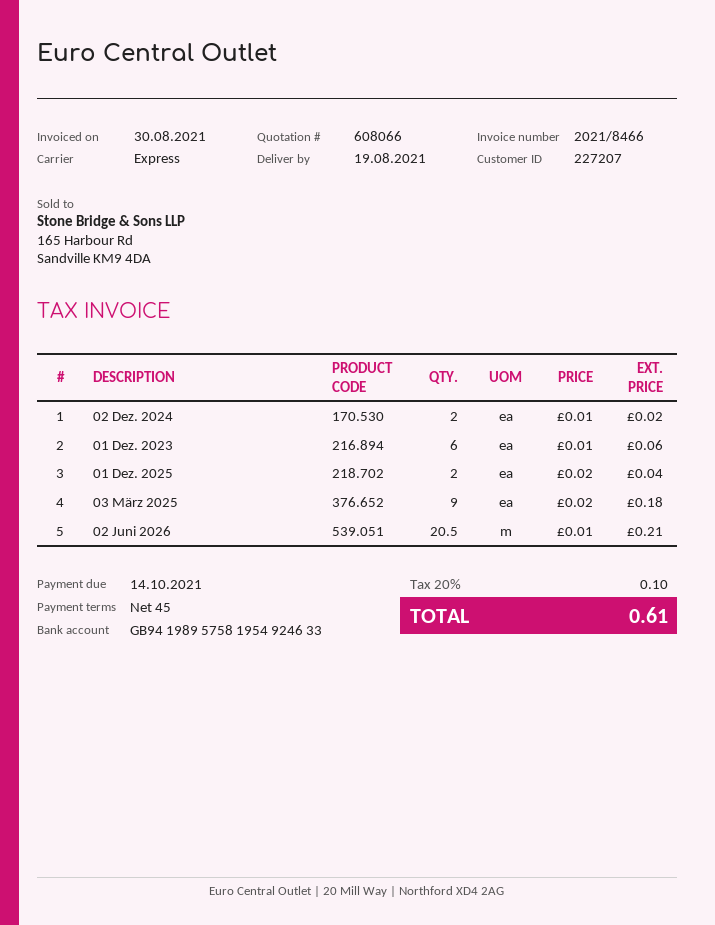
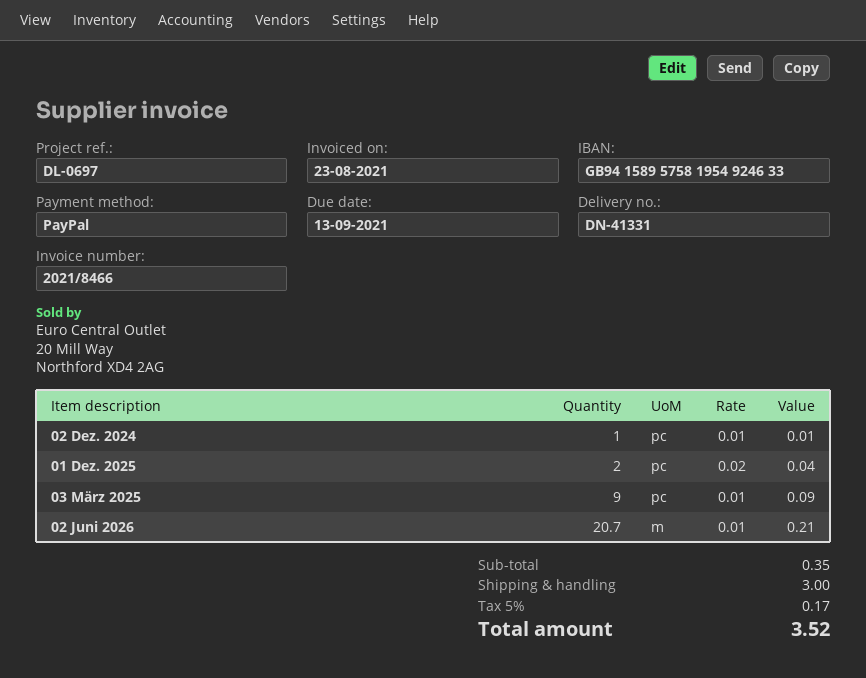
invoice date: 2021-08-30 -> 2021-08-23
due date: 2021-10-14 -> 2021-09-13
bank account: GB94198957581954924633 -> GB94158957581954924633
02 Dez. 2024: 2 x 0.01 = 0.02 -> 1 x 0.01 = 0.01
01 Dez. 2023: 6 x 0.01 = 0.06 -> none
03 März 2025: 9 x 0.02 = 0.18 -> 9 x 0.01 = 0.09
02 Juni 2026: 20.5 x 0.01 = 0.21 -> 20.7 x 0.01 = 0.21
shipping: none -> 3.00
tax: 20% = 0.10 -> 5% = 0.17
total: 0.61 -> 3.52

